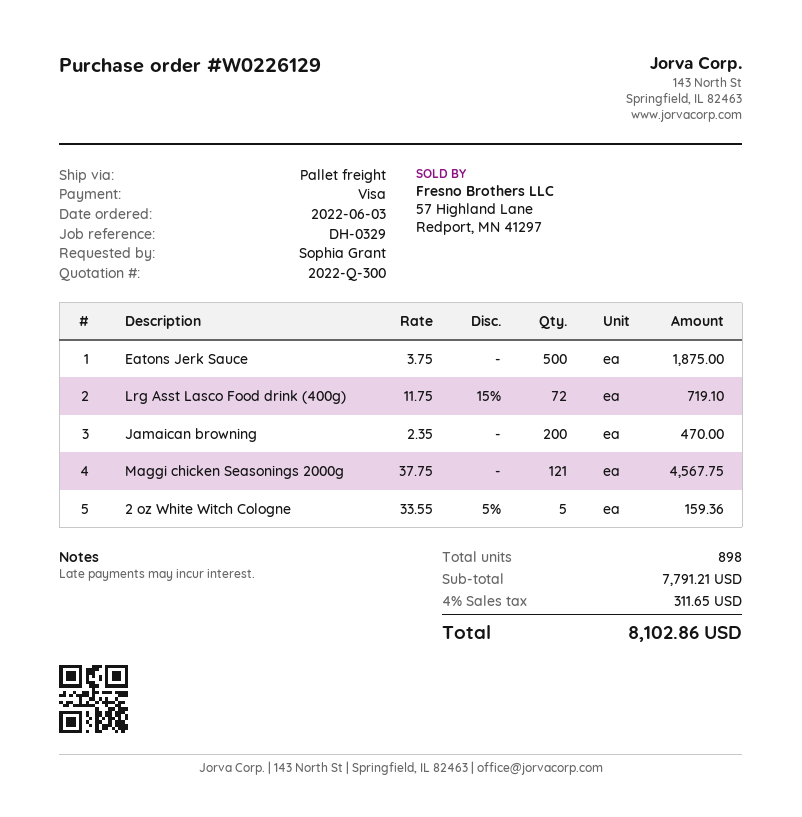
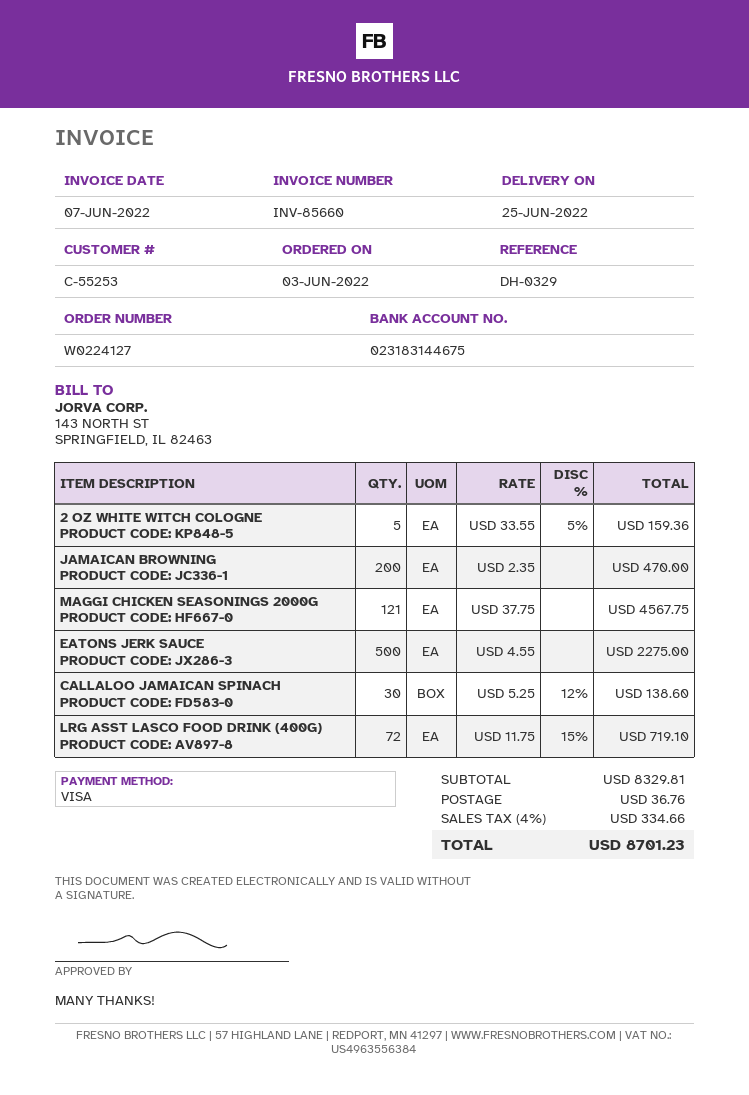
order number: W0226129 -> W0224127
Eatons Jerk Sauce: 500 x 3.75 = 1875.00 -> 500 x 4.55 = 2275.00
CALLALOO JAMAICAN SPINACH: none -> 30 x 5.25 - 12% = 138.60
subtotal: 7791.21 -> 8329.81
shipping: none -> 36.76
tax: 4% = 311.65 -> 4% = 334.66
total: 8102.86 -> 8701.23

